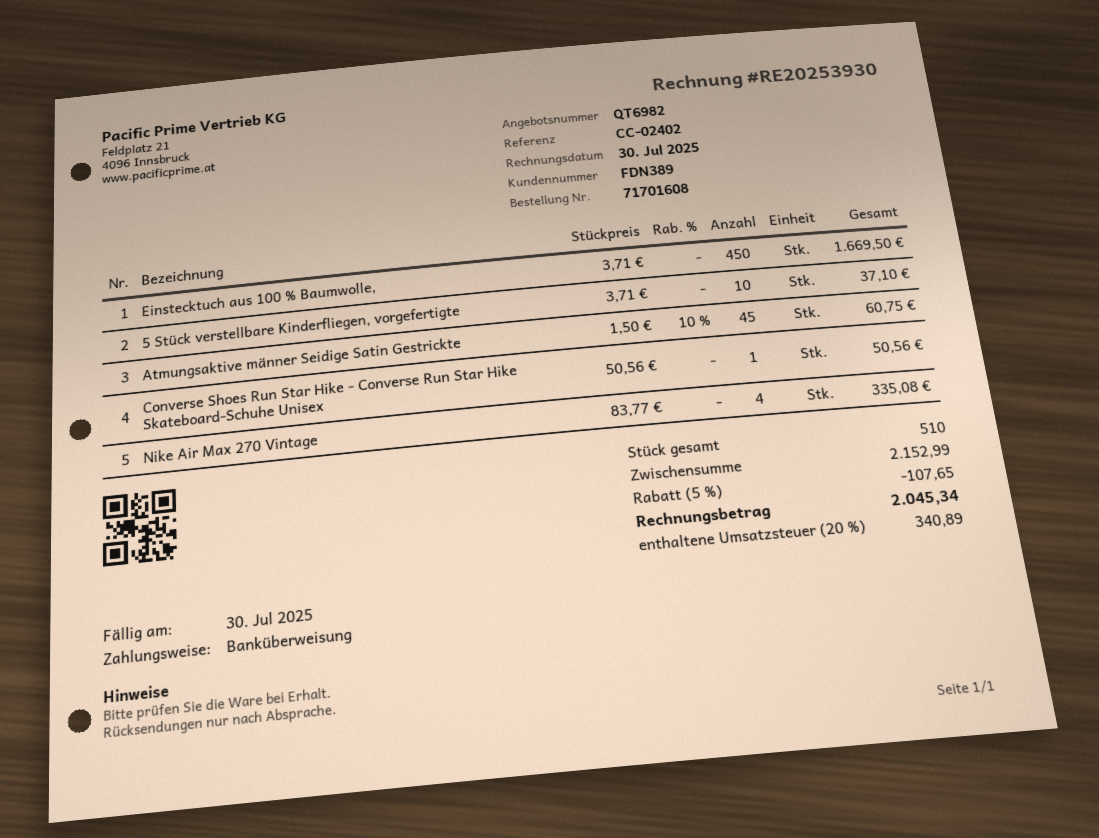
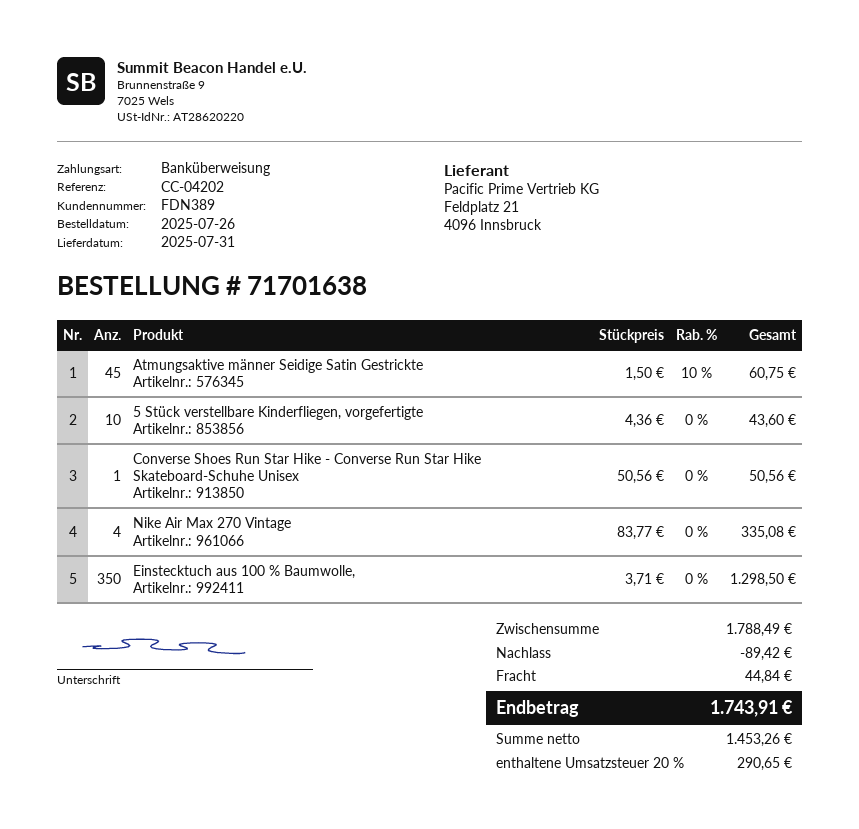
order number: 71701608 -> 71701638
reference: CC-02402 -> CC-04202
Einstecktuch aus 100 % Baumwolle,: 450 x 3.71 = 1669.50 -> 350 x 3.71 = 1298.50
5 Stück verstellbare Kinderfliegen, vorgefertigte: 10 x 3.71 = 37.10 -> 10 x 4.36 = 43.60
subtotal: 2152.99 -> 1788.49
discount: 107.65 -> 89.42
shipping: none -> 44.84
tax: 20% = 340.89 -> 20% = 290.65
total: 2045.34 -> 1743.91

